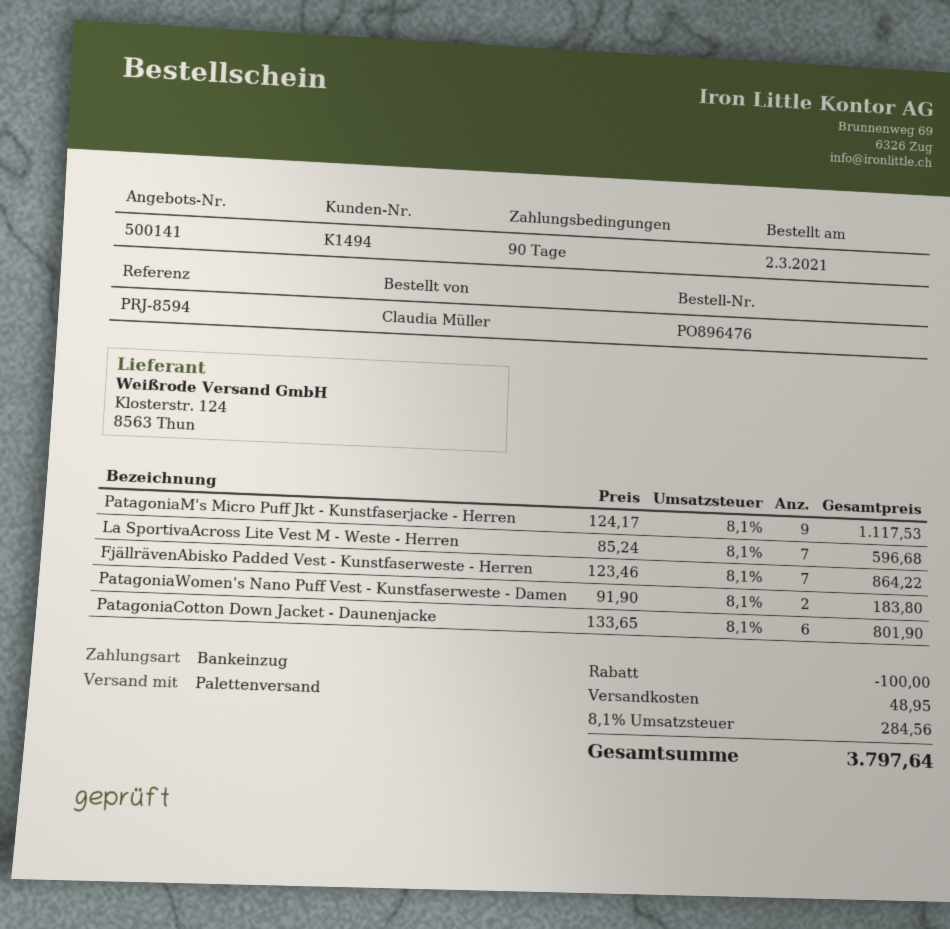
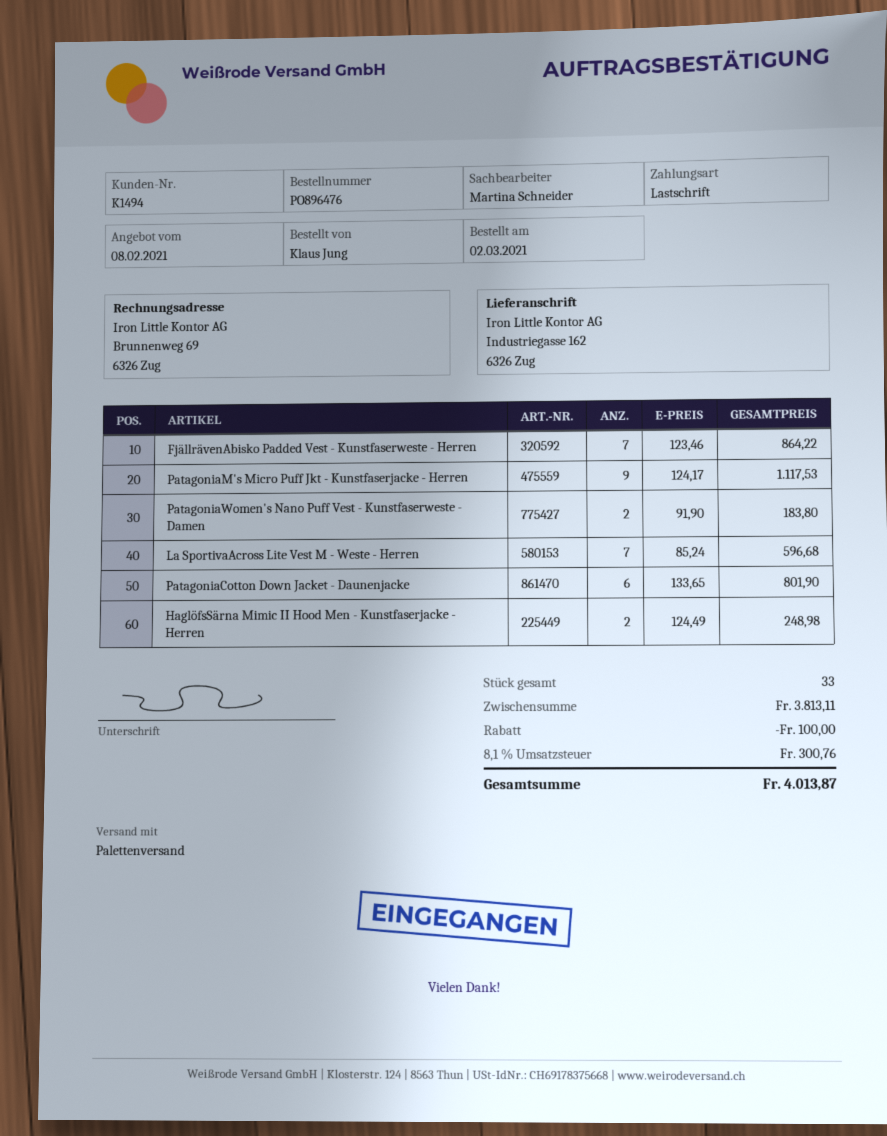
ordered by: Claudia Müller -> Klaus Jung
HaglöfsSärna Mimic II Hood Men - Kunstfaserjacke - Herren: none -> 2 x 124.49 = 248.98
shipping: 48.95 -> none
tax: 8.1% = 284.56 -> 8.1% = 300.76
total: 3797.64 -> 4013.87

